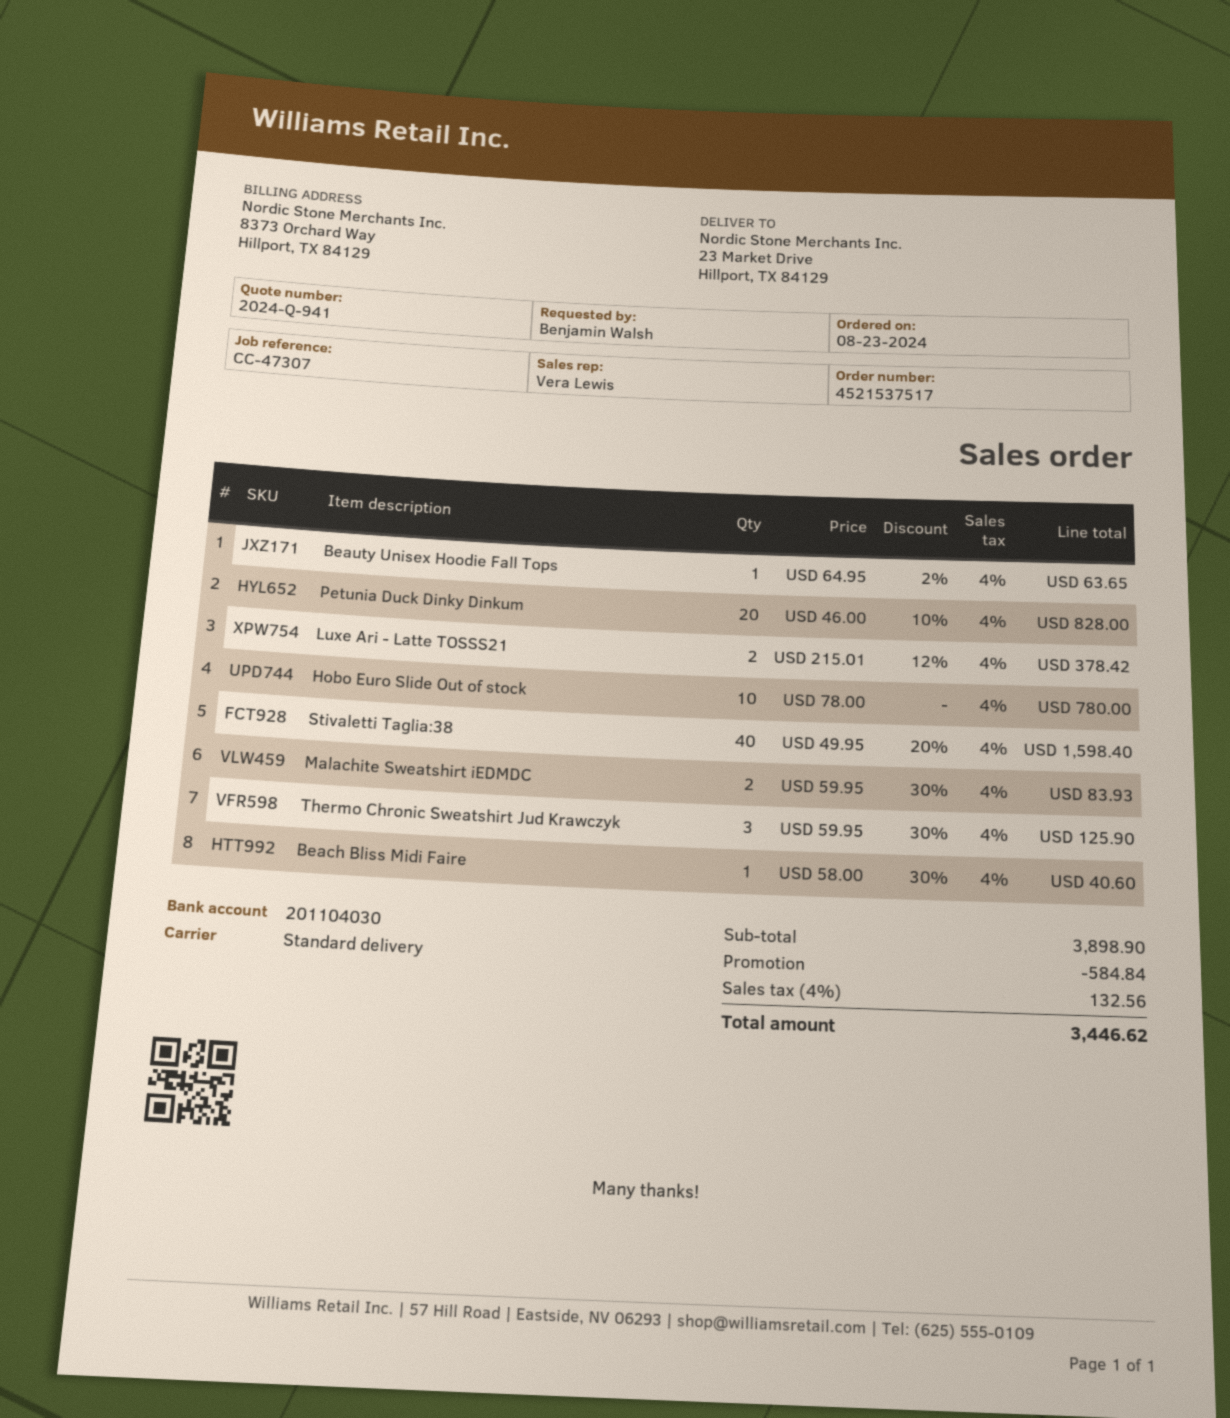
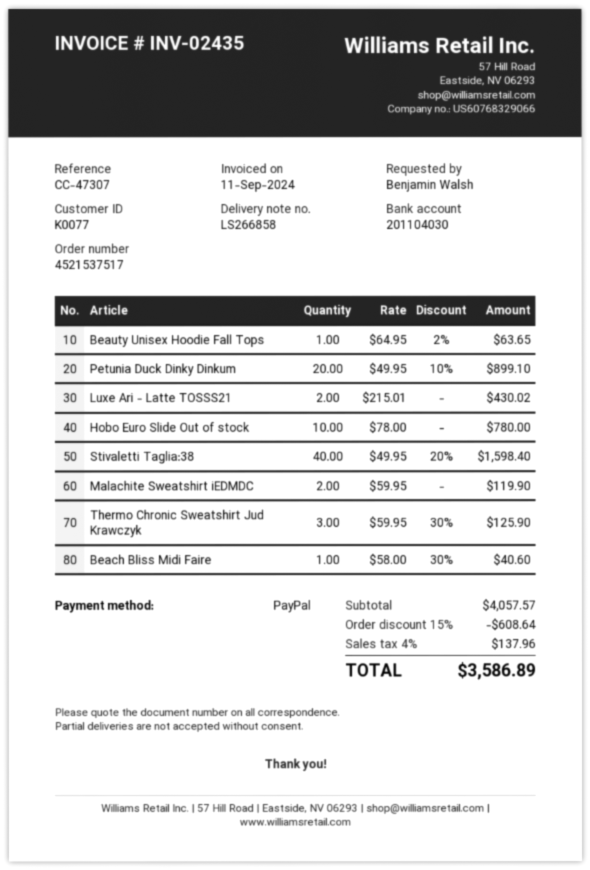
Petunia Duck Dinky Dinkum: 20 x 46.00 - 10% = 828.00 -> 20 x 49.95 - 10% = 899.10
Luxe Ari - Latte TOSSS21: 2 x 215.01 - 12% = 378.42 -> 2 x 215.01 = 430.02
Malachite Sweatshirt iEDMDC: 2 x 59.95 - 30% = 83.93 -> 2 x 59.95 = 119.90
subtotal: 3898.90 -> 4057.57
discount: 584.84 -> 608.64
tax: 4% = 132.56 -> 4% = 137.96
total: 3446.62 -> 3586.89

